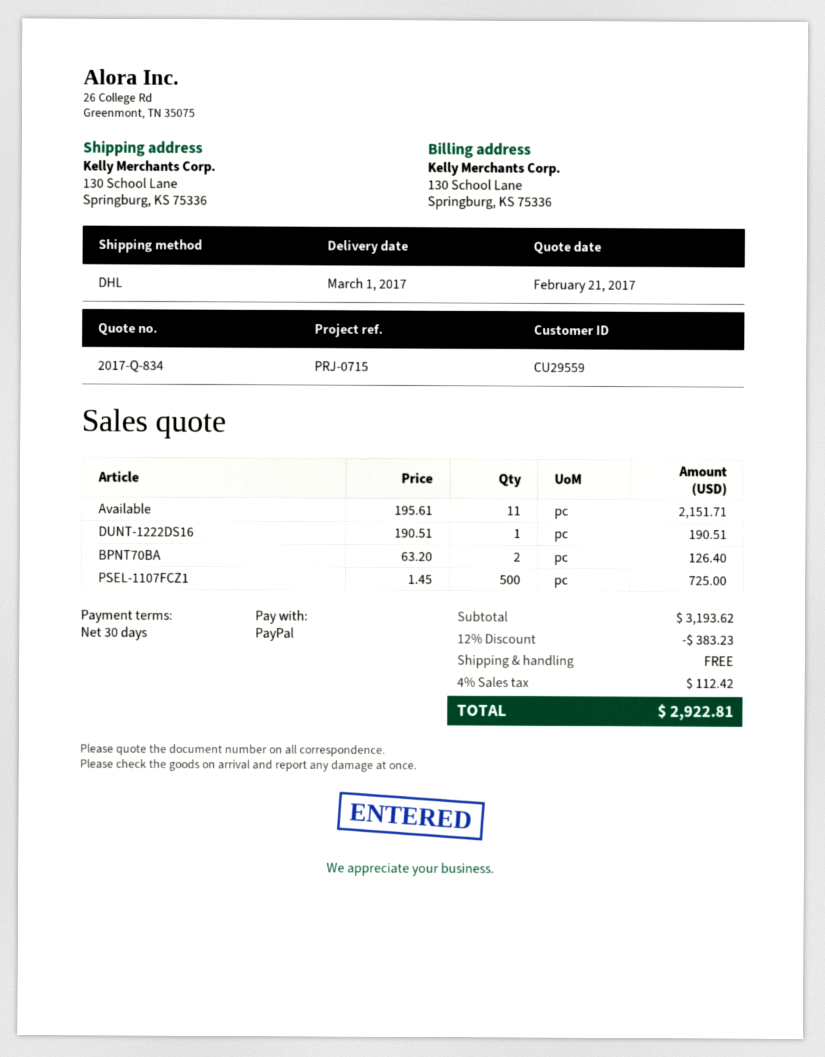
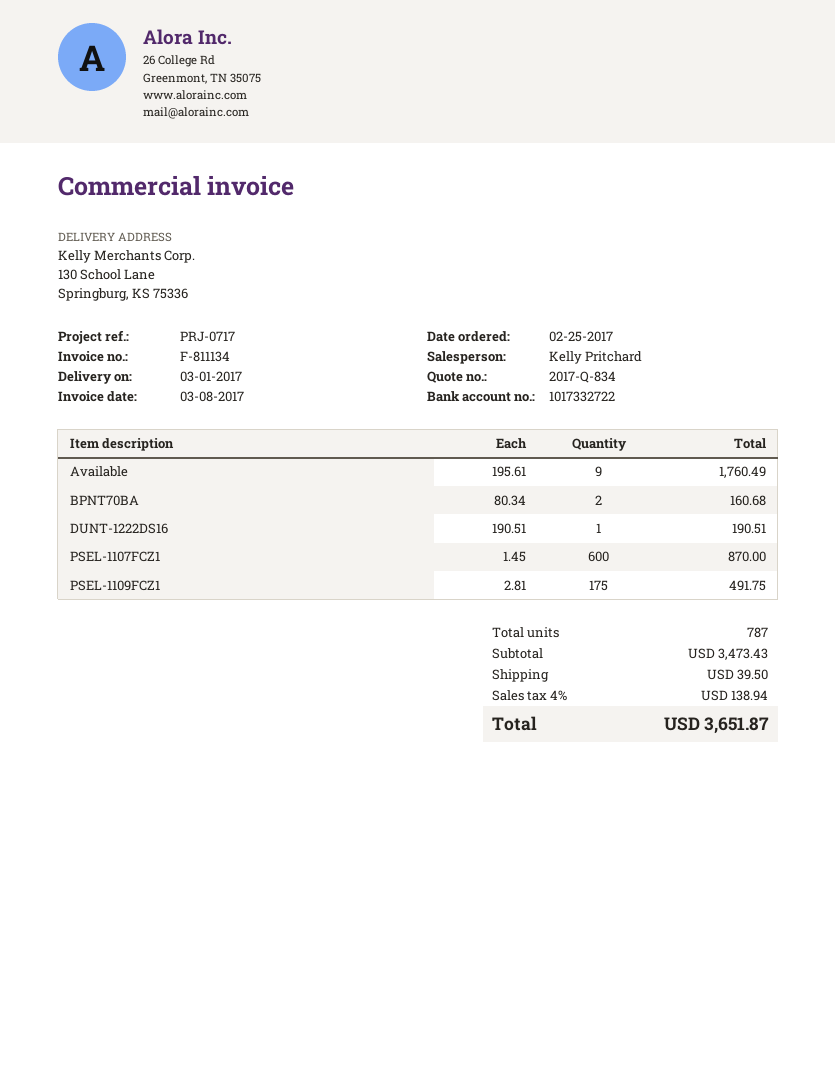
reference: PRJ-0715 -> PRJ-0717
Available: 11 x 195.61 = 2151.71 -> 9 x 195.61 = 1760.49
BPNT70BA: 2 x 63.20 = 126.40 -> 2 x 80.34 = 160.68
PSEL-1107FCZ1: 500 x 1.45 = 725.00 -> 600 x 1.45 = 870.00
PSEL-1109FCZ1: none -> 175 x 2.81 = 491.75
subtotal: 3193.62 -> 3473.43
discount: 12% = 383.23 -> none
shipping: 0.00 -> 39.50
tax: 4% = 112.42 -> 4% = 138.94
total: 2922.81 -> 3651.87

